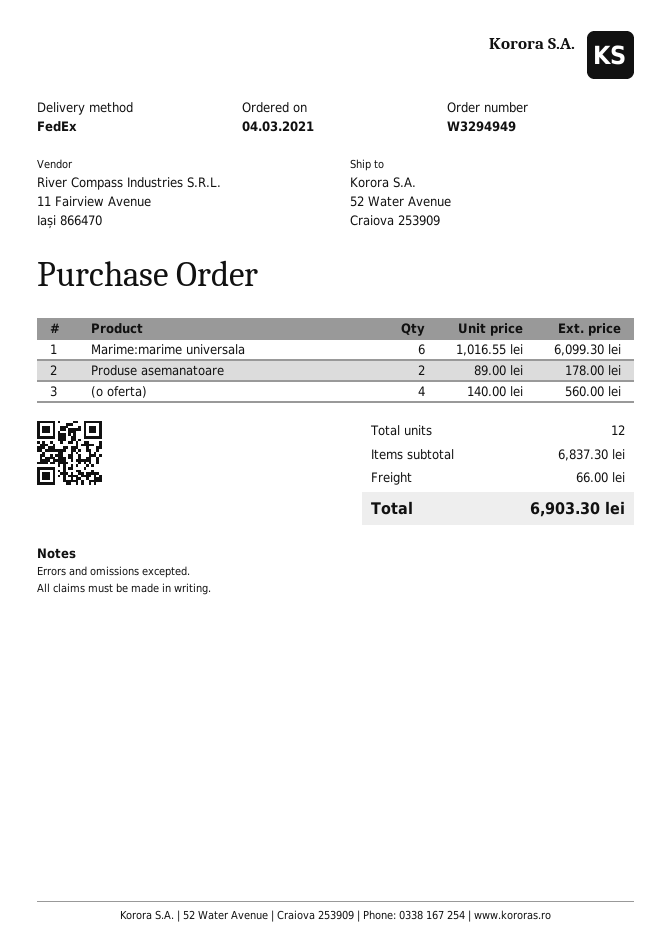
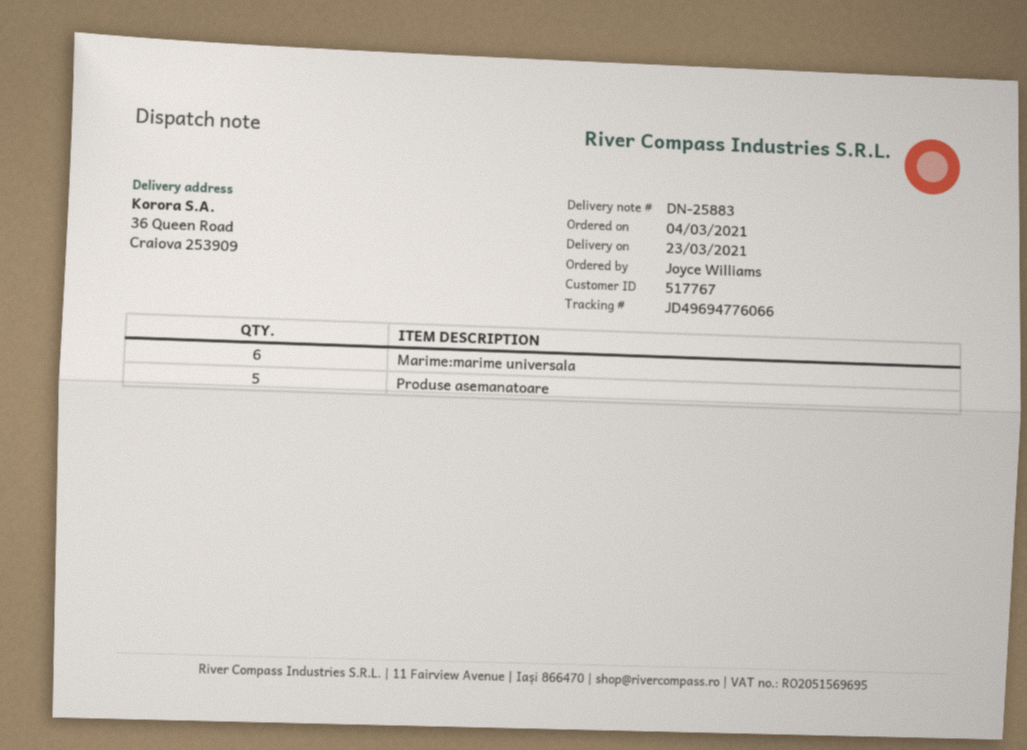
ship to: 52 Water Avenue, Craiova 253909 -> 36 Queen Road, Craiova 253909
Produse asemanatoare: 2 -> 5
(o oferta): 4 -> none

